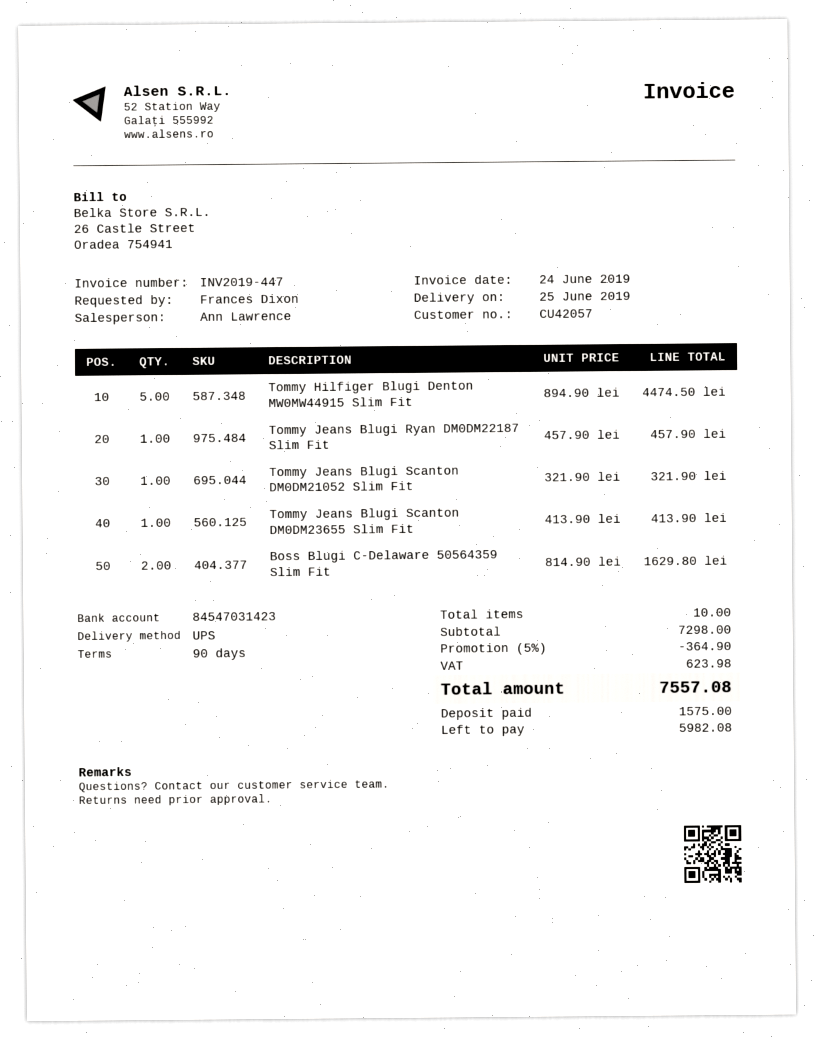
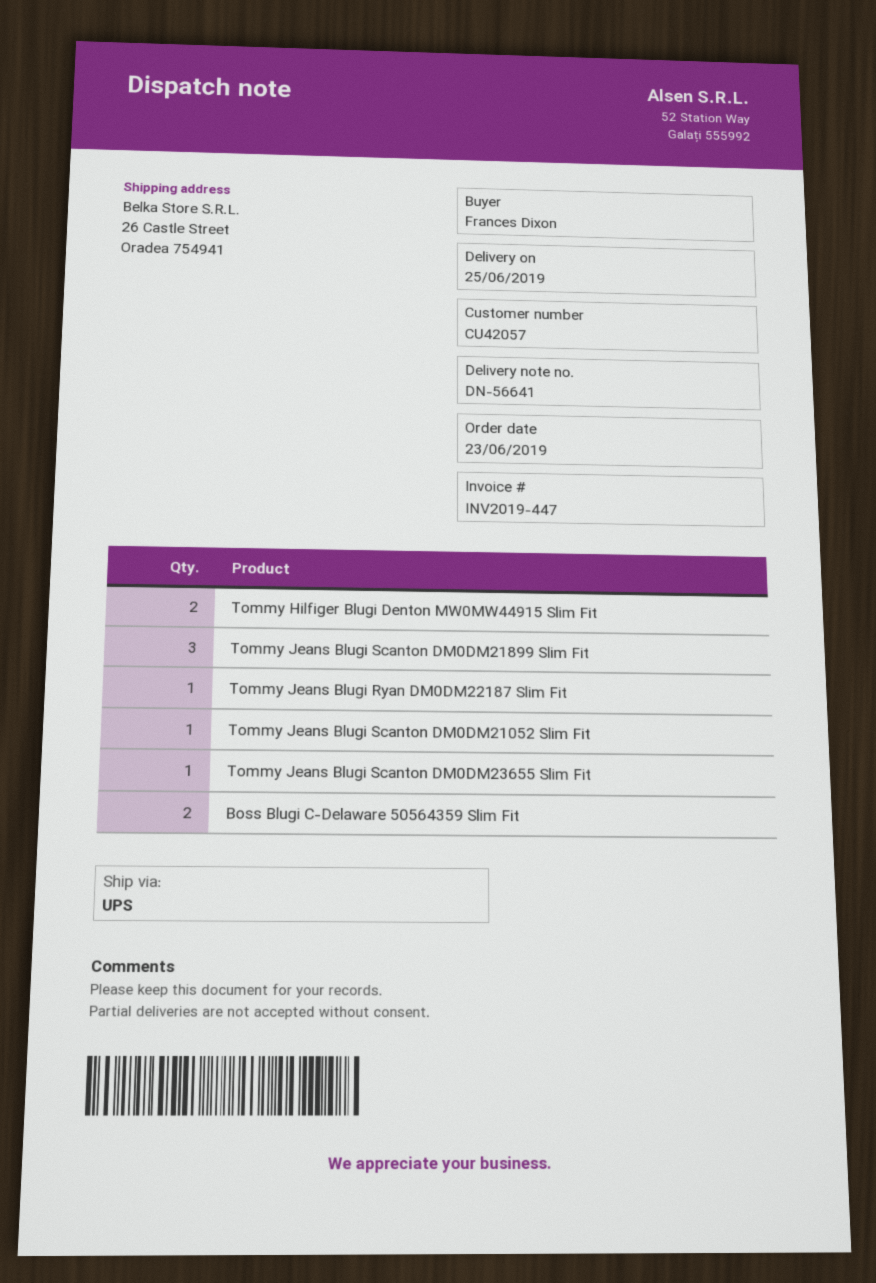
Tommy Hilfiger Blugi Denton MW0MW44915 Slim Fit: 5 -> 2
Tommy Jeans Blugi Scanton DM0DM21899 Slim Fit: none -> 3

